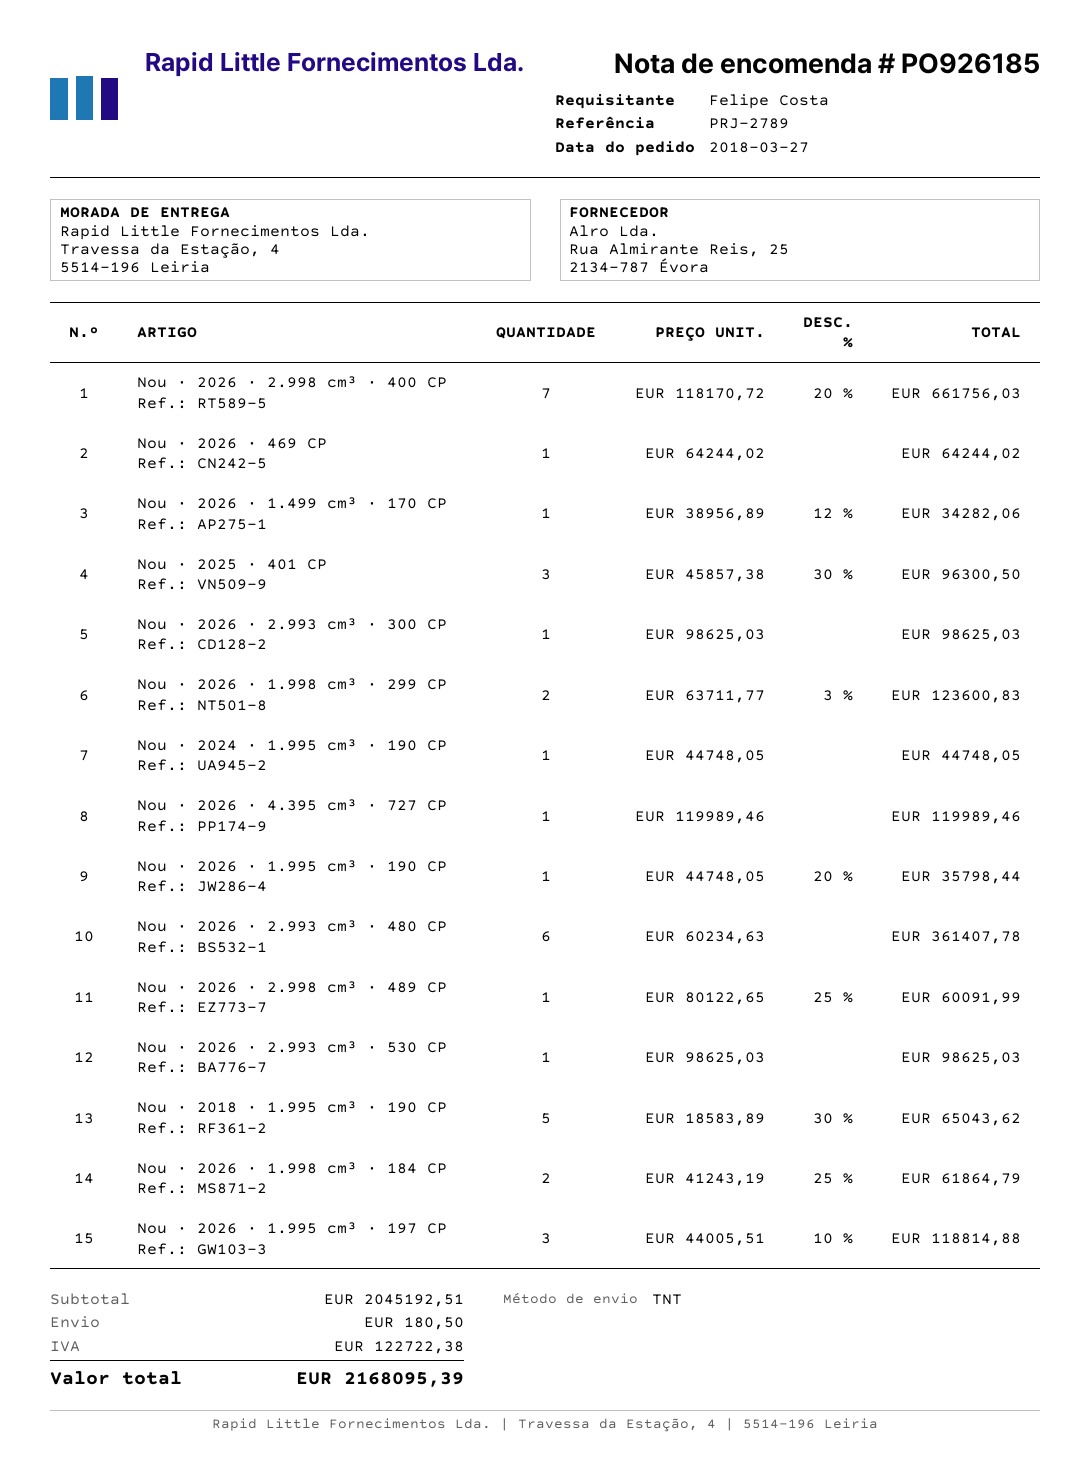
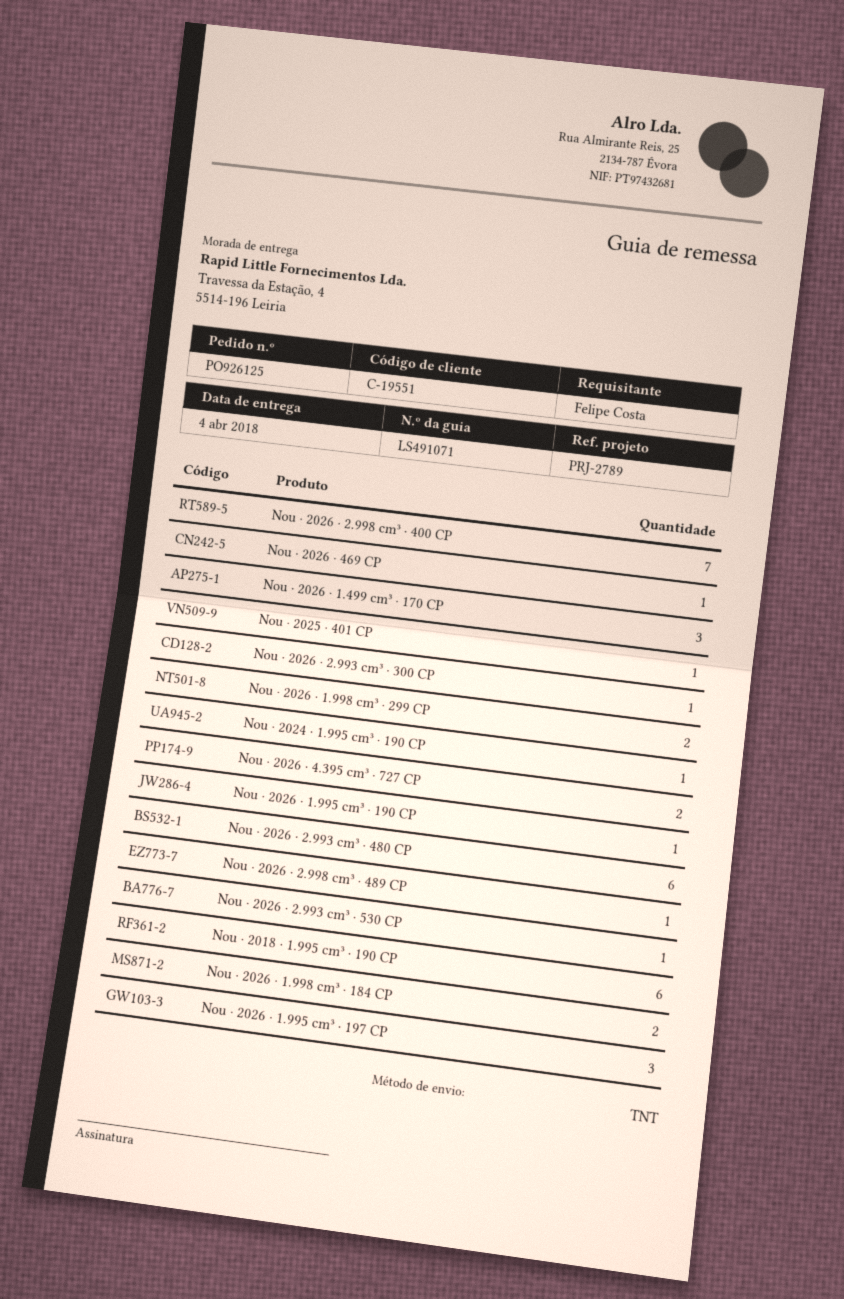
order number: PO926185 -> PO926125
Nou · 2026 · 1.499 cm³ · 170 CP: 1 -> 3
Nou · 2025 · 401 CP: 3 -> 1
Nou · 2026 · 4.395 cm³ · 727 CP: 1 -> 2
Nou · 2018 · 1.995 cm³ · 190 CP: 5 -> 6

